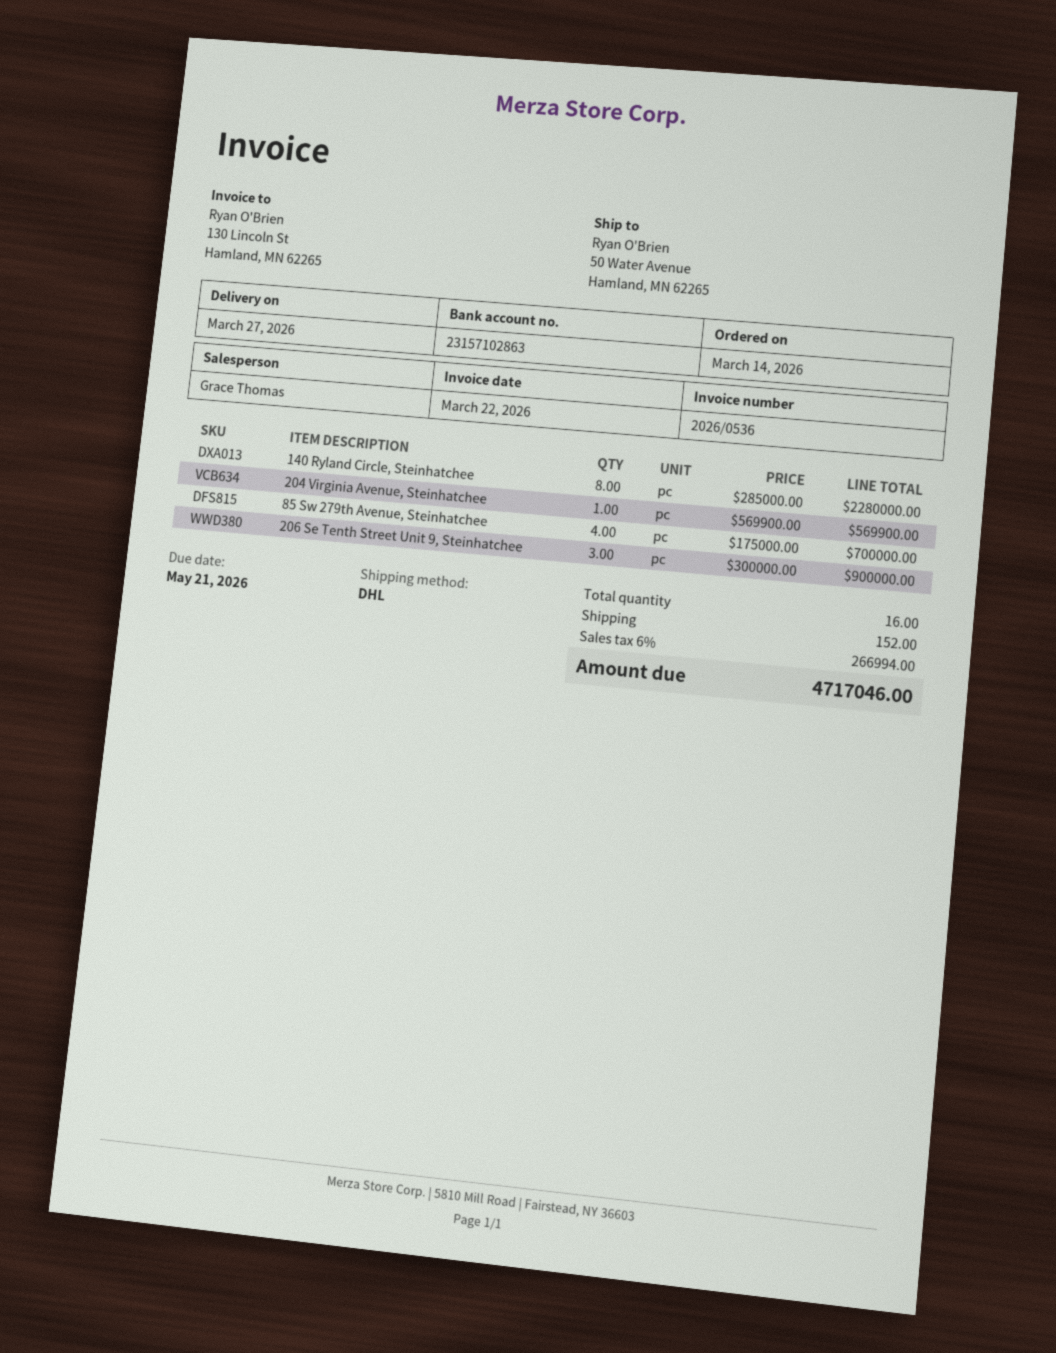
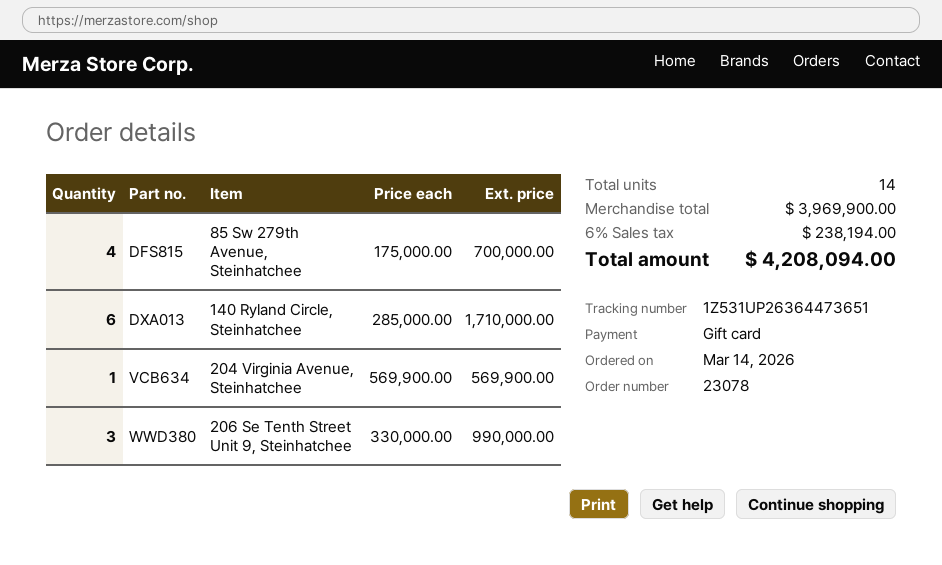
140 Ryland Circle, Steinhatchee: 8 x 285000.00 = 2280000.00 -> 6 x 285000.00 = 1710000.00
206 Se Tenth Street Unit 9, Steinhatchee: 3 x 300000.00 = 900000.00 -> 3 x 330000.00 = 990000.00
total quantity: 16 -> 14
shipping: 152.00 -> none
tax: 6% = 266994.00 -> 6% = 238194.00
total: 4717046.00 -> 4208094.00

